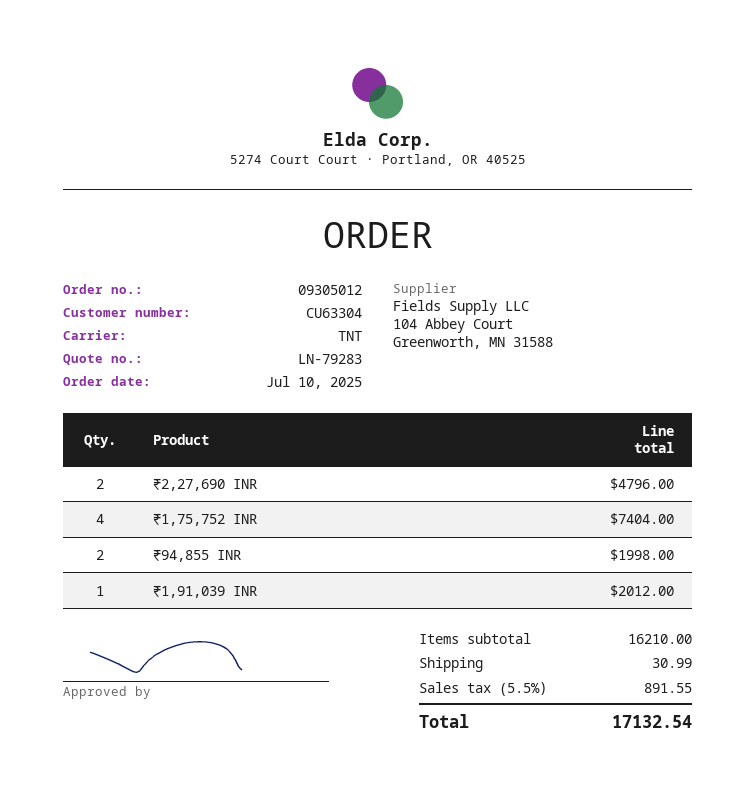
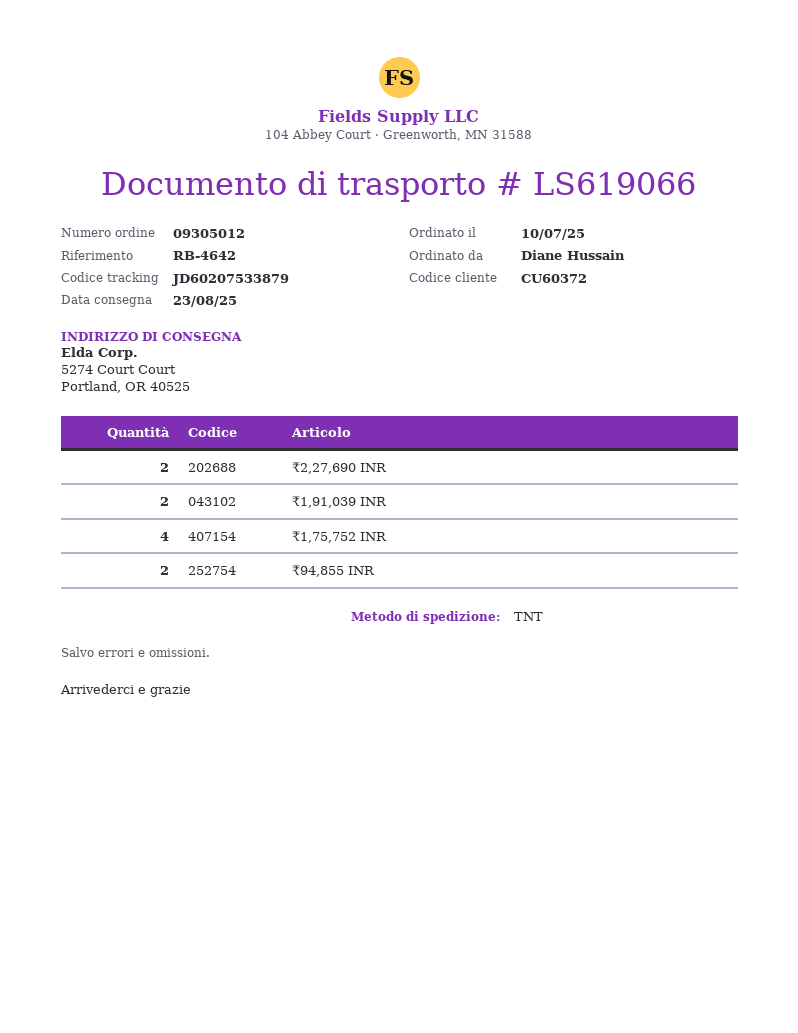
customer number: CU63304 -> CU60372
₹1,91,039 INR: 1 -> 2

